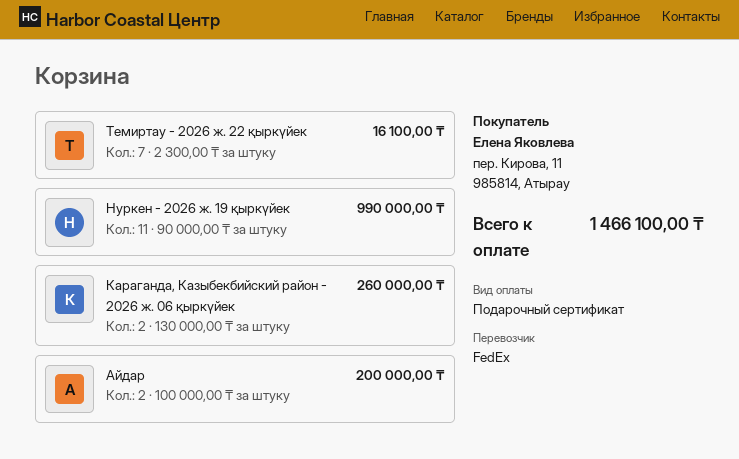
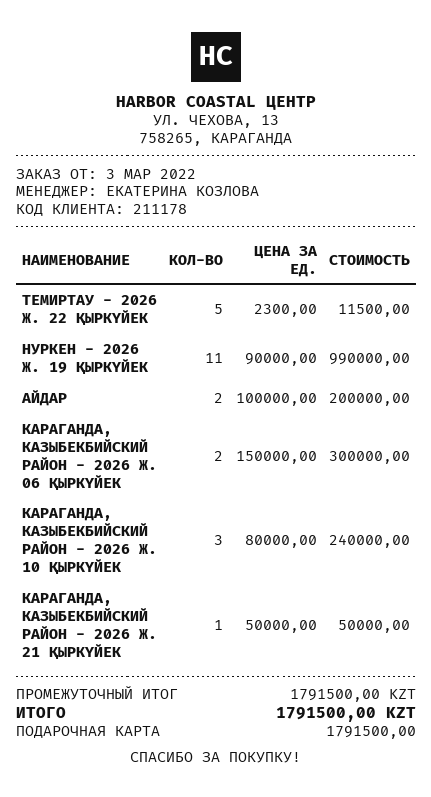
Темиртау - 2026 ж. 22 қыркүйек: 7 x 2300.00 = 16100.00 -> 5 x 2300.00 = 11500.00
Караганда, Казыбекбийский район - 2026 ж. 06 қыркүйек: 2 x 130000.00 = 260000.00 -> 2 x 150000.00 = 300000.00
КАРАГАНДА, КАЗЫБЕКБИЙСКИЙ РАЙОН - 2026 Ж. 10 ҚЫРКҮЙЕК: none -> 3 x 80000.00 = 240000.00
КАРАГАНДА, КАЗЫБЕКБИЙСКИЙ РАЙОН - 2026 Ж. 21 ҚЫРКҮЙЕК: none -> 1 x 50000.00 = 50000.00
total: 1466100.00 -> 1791500.00

